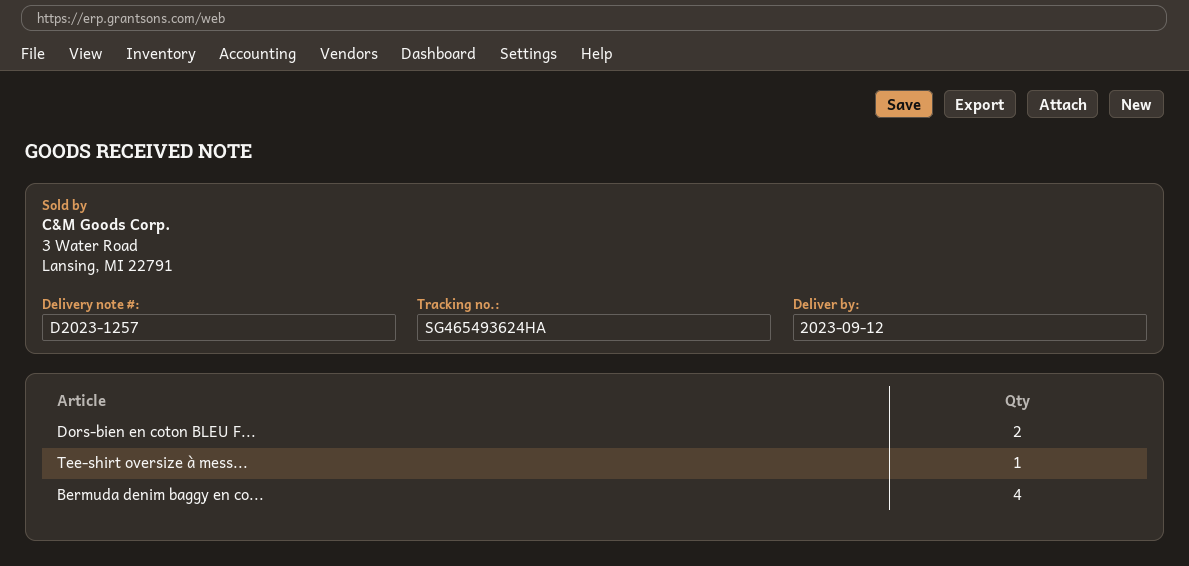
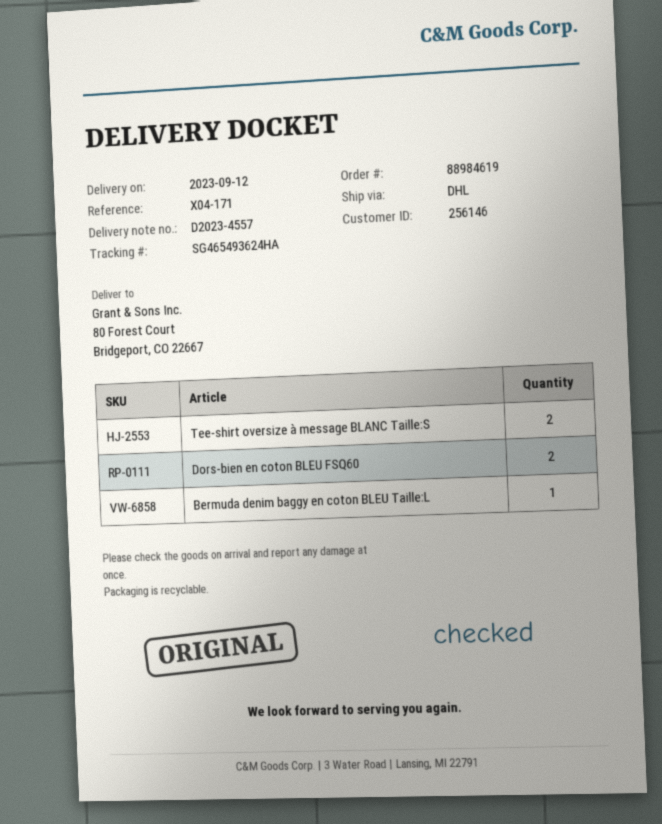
delivery note number: D2023-1257 -> D2023-4557
Tee-shirt oversize à mess...: 1 -> 2
Bermuda denim baggy en co...: 4 -> 1

